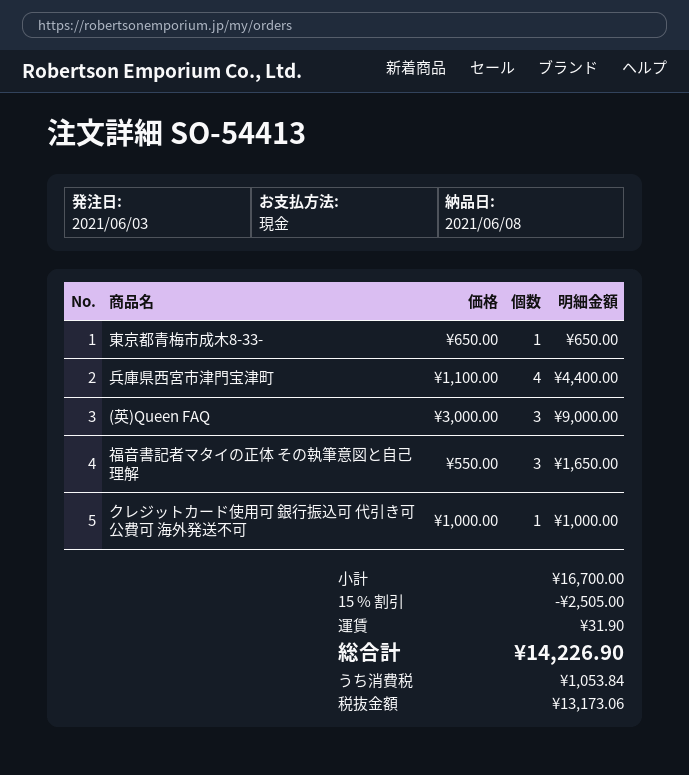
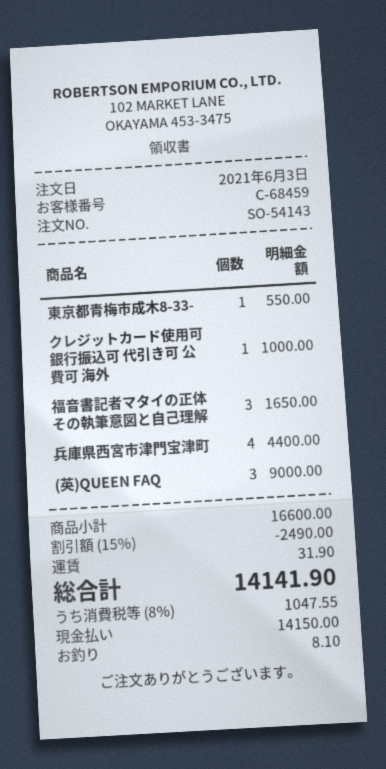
order number: SO-54413 -> SO-54143
東京都青梅市成木8-33-: 1 for 650.00 -> 1 for 550.00
subtotal: 16700.00 -> 16600.00
discount: 15% = 2505.00 -> 15% = 2490.00
tax: 1053.84 -> 1047.55
total: 14226.90 -> 14141.90

